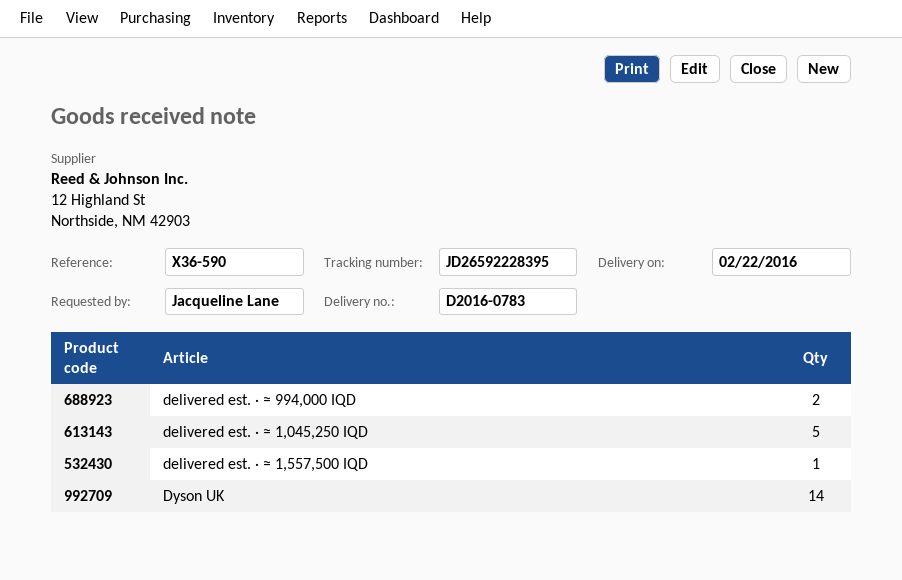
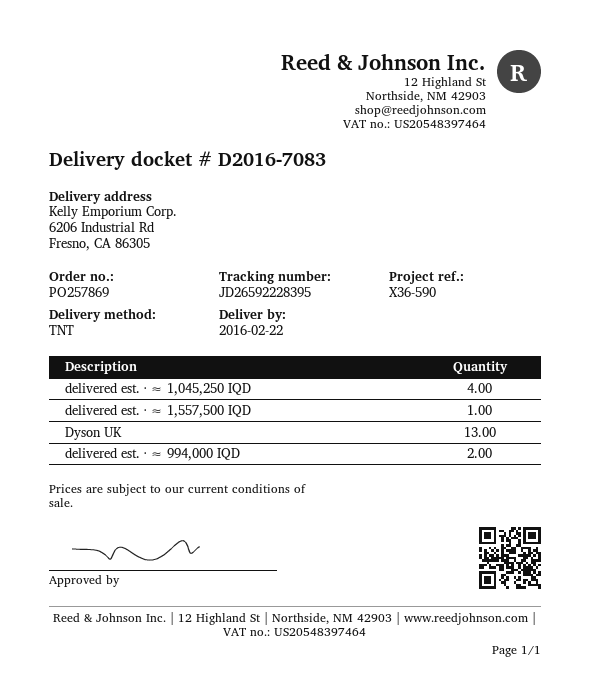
delivery note number: D2016-0783 -> D2016-7083
delivered est. · ≈ 1,045,250 IQD: 5 -> 4
Dyson UK: 14 -> 13

